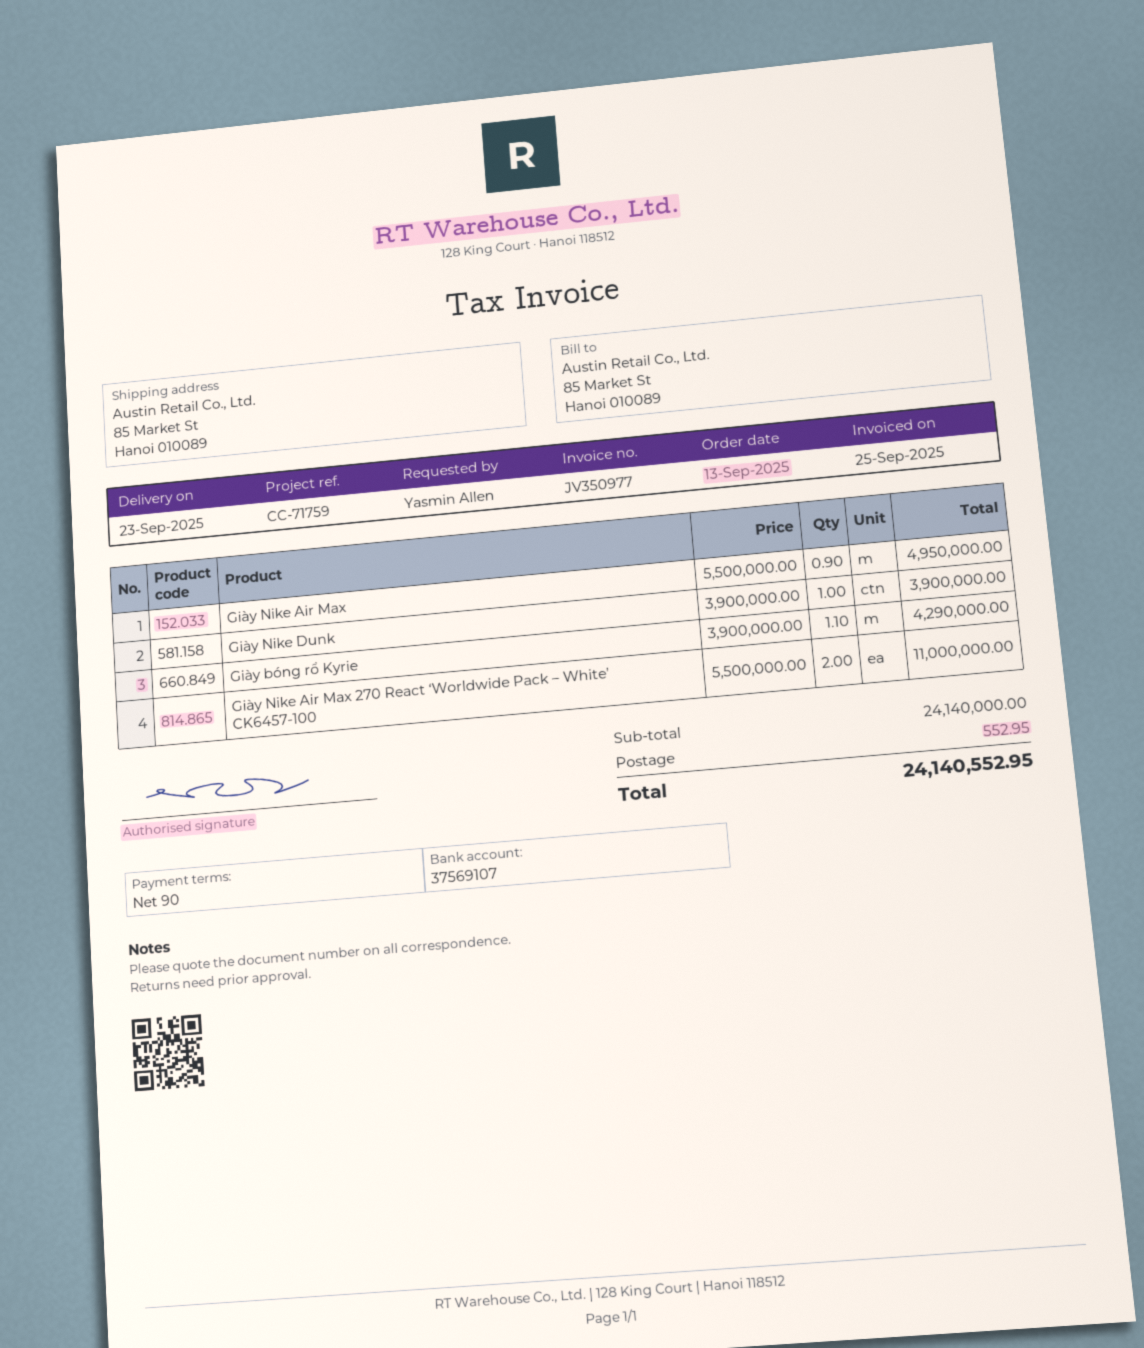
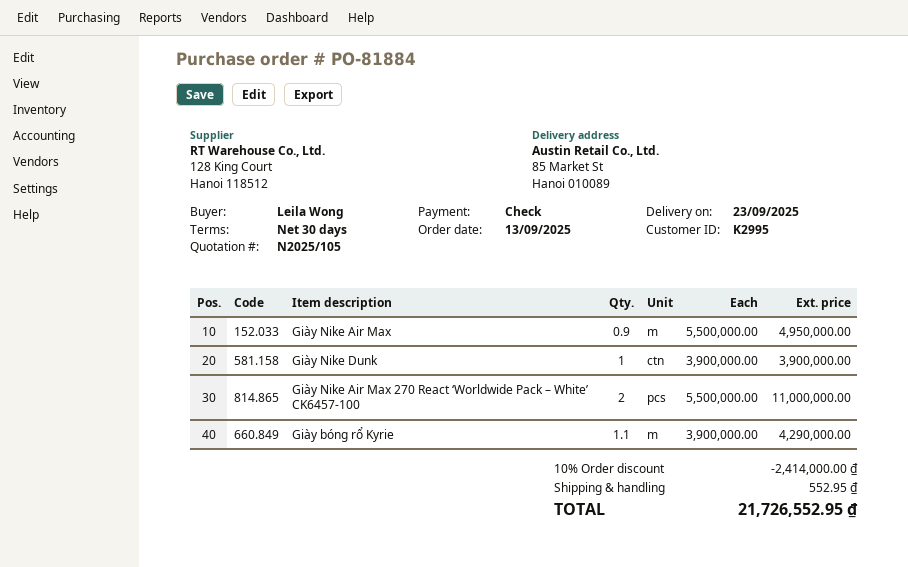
payment terms: 90 days -> 30 days
ordered by: Yasmin Allen -> Leila Wong
discount: none -> 10% = 2414000.00
total: 24140552.95 -> 21726552.95

